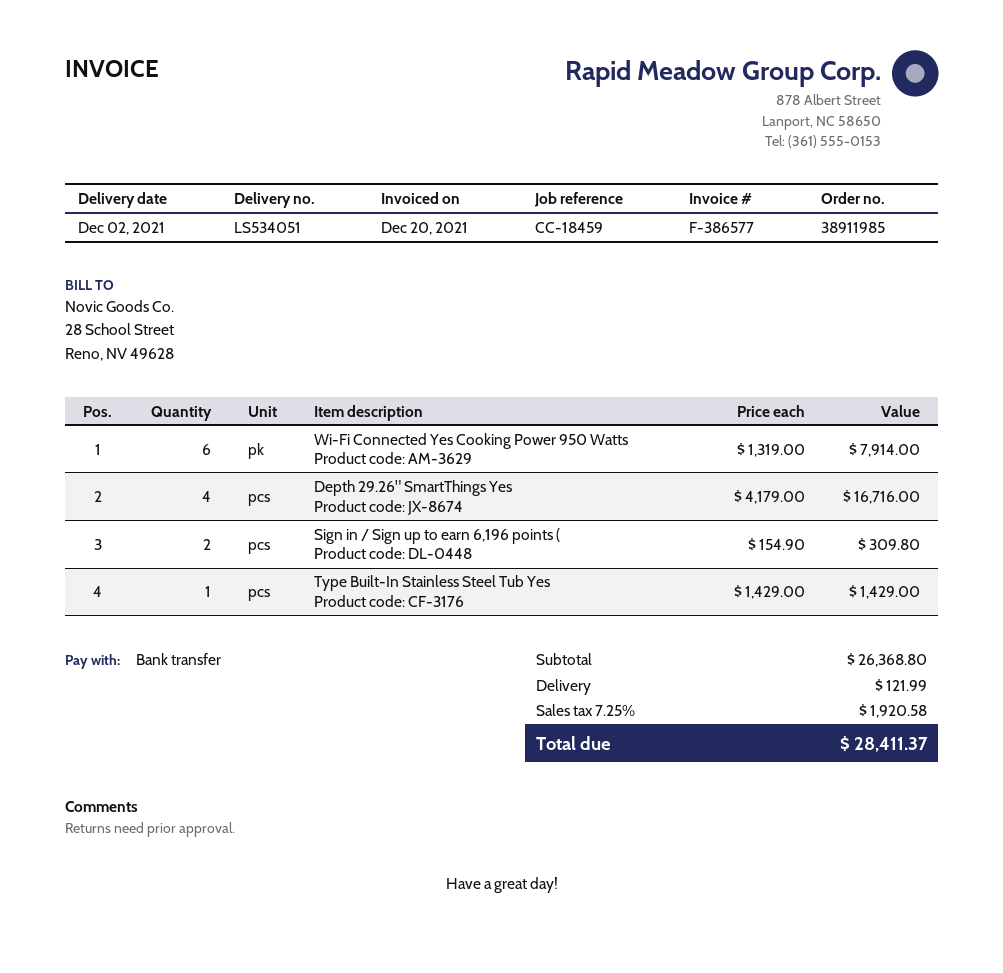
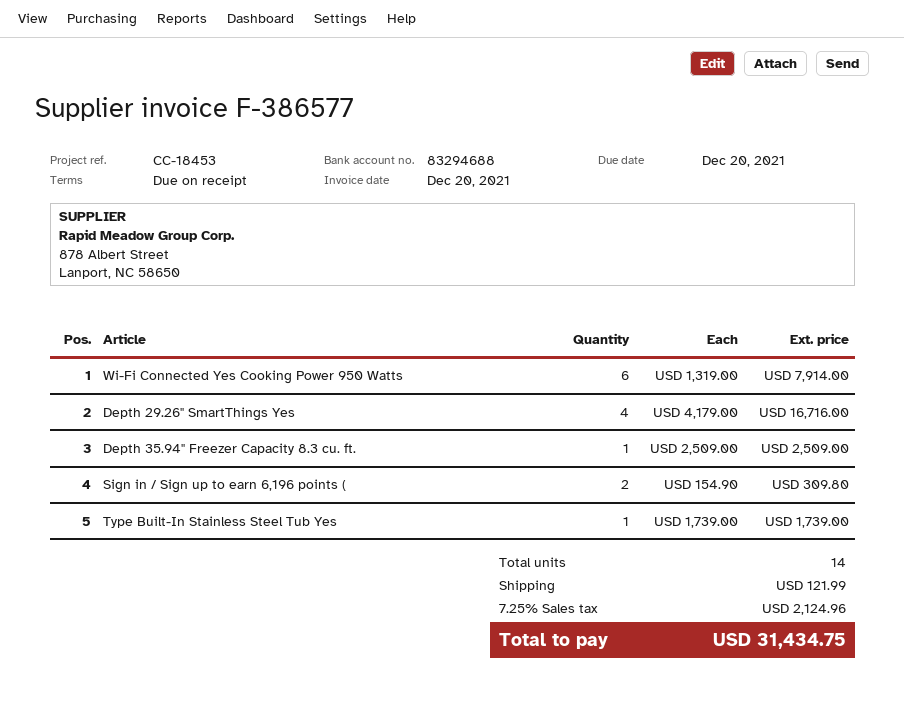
reference: CC-18459 -> CC-18453
Type Built-In Stainless Steel Tub Yes: 1 x 1429.00 = 1429.00 -> 1 x 1739.00 = 1739.00
Depth 35.94" Freezer Capacity 8.3 cu. ft.: none -> 1 x 2509.00 = 2509.00
tax: 7.25% = 1920.58 -> 7.25% = 2124.96
total: 28411.37 -> 31434.75

